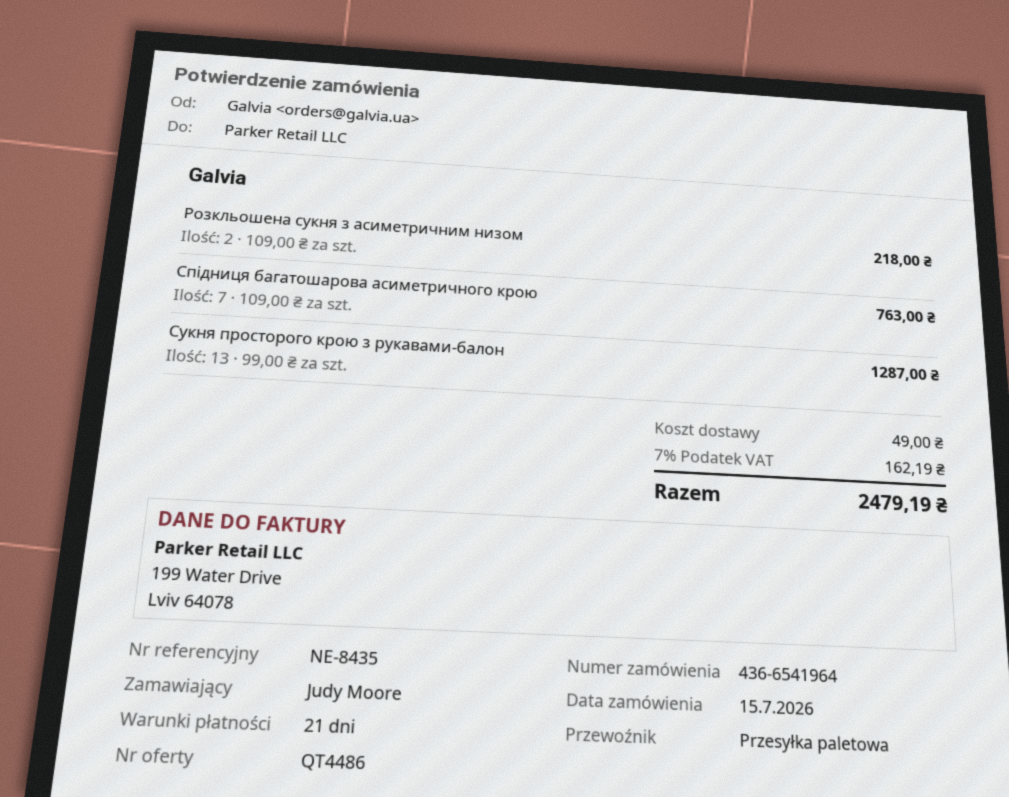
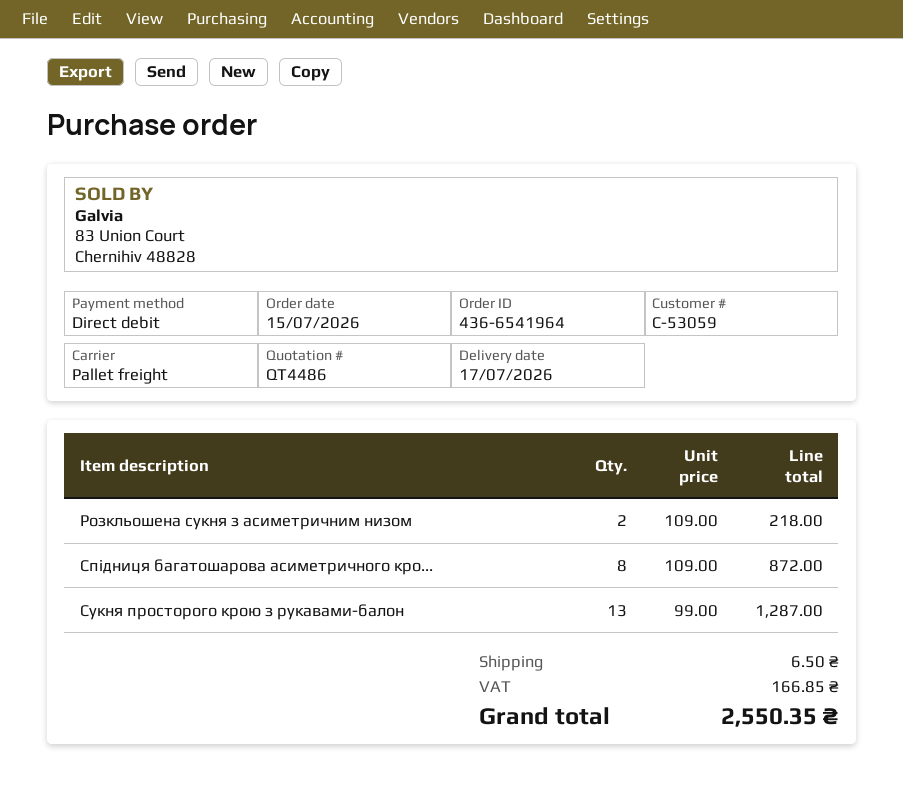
Спідниця багатошарова асиметричного крою: 7 x 109.00 = 763.00 -> 8 x 109.00 = 872.00
shipping: 49.00 -> 6.50
tax: 162.19 -> 166.85
total: 2479.19 -> 2550.35

